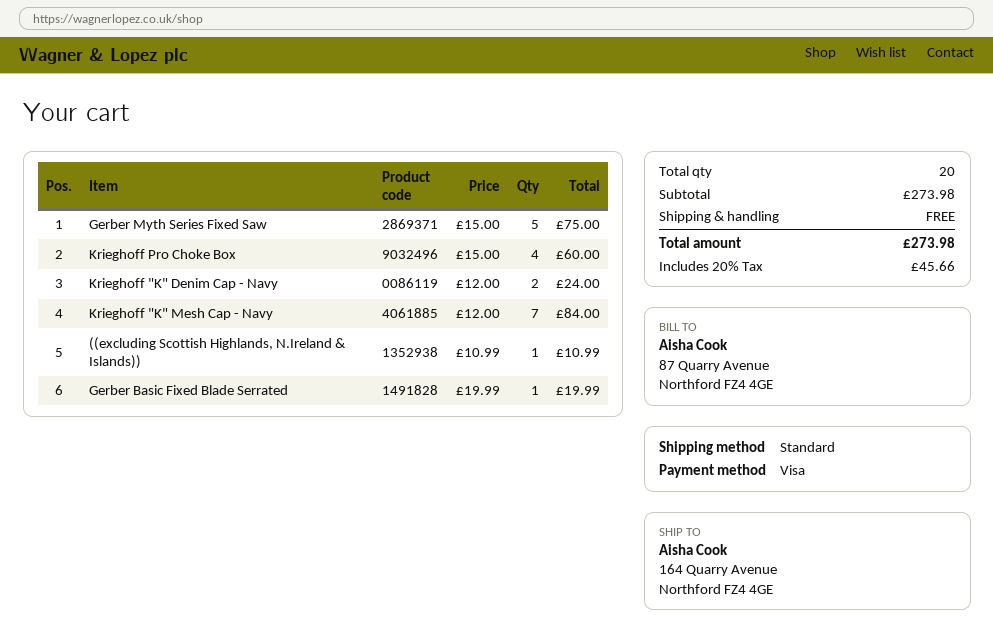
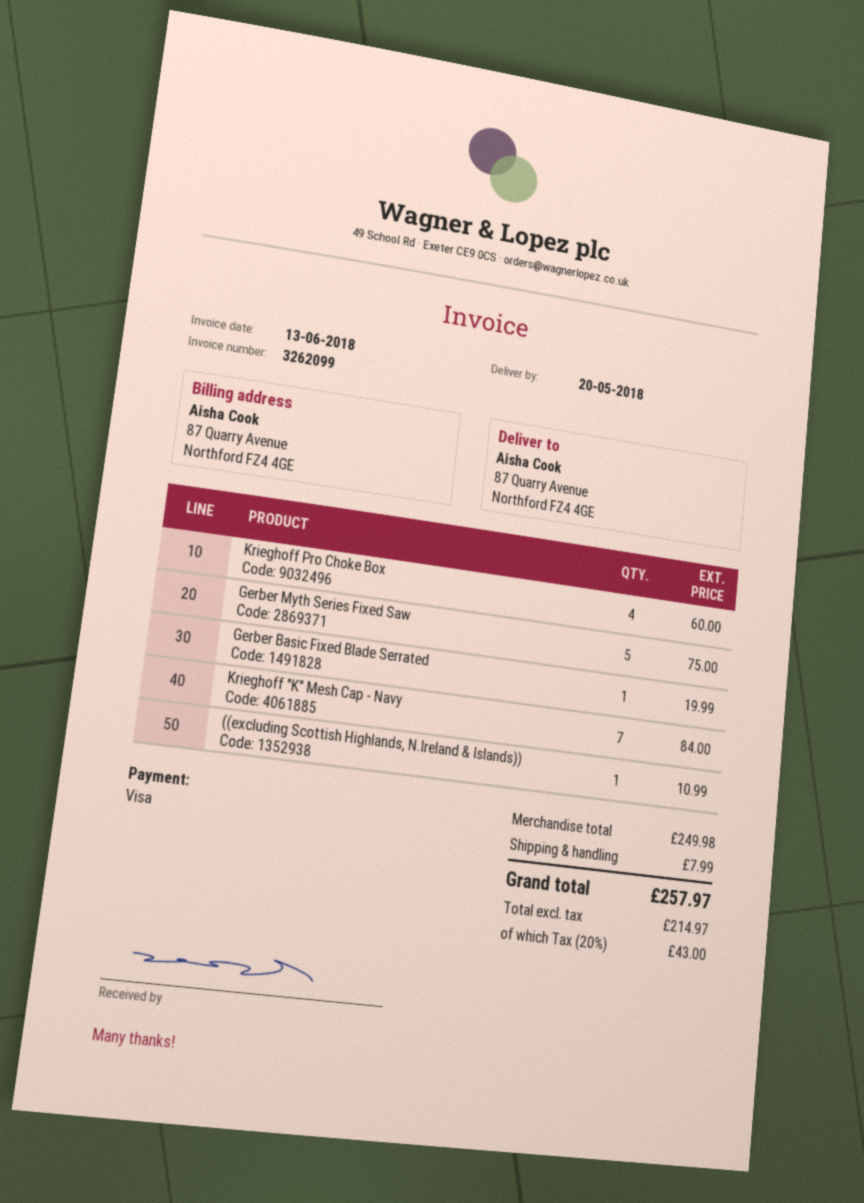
ship to: 164 Quarry Avenue, Northford FZ4 4GE -> 87 Quarry Avenue, Northford FZ4 4GE
Krieghoff "K" Denim Cap - Navy: 2 for 24.00 -> none
subtotal: 273.98 -> 249.98
shipping: 0.00 -> 7.99
tax: 20% = 45.66 -> 20% = 43.00
total: 273.98 -> 257.97

